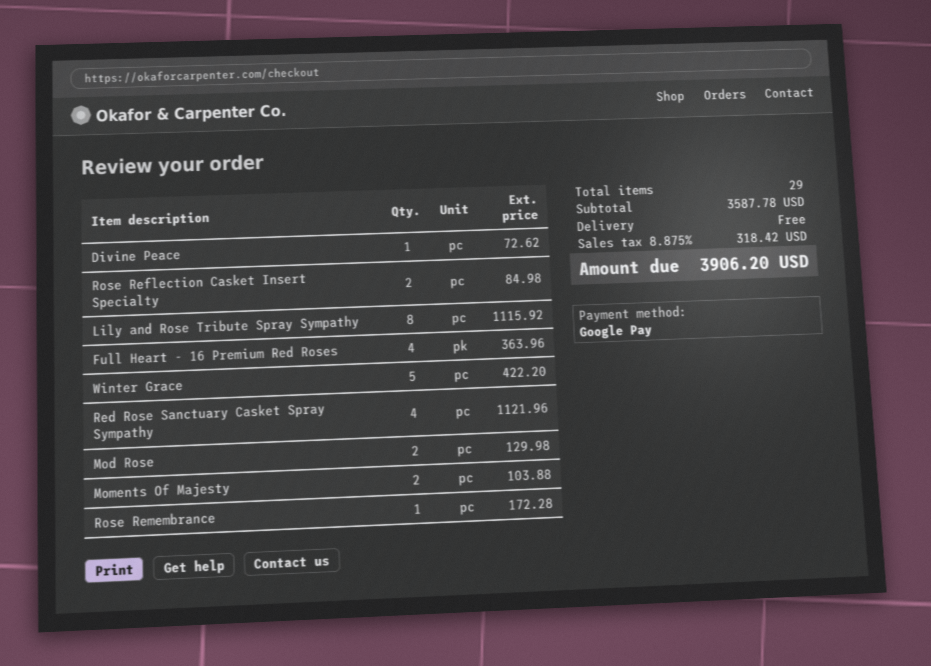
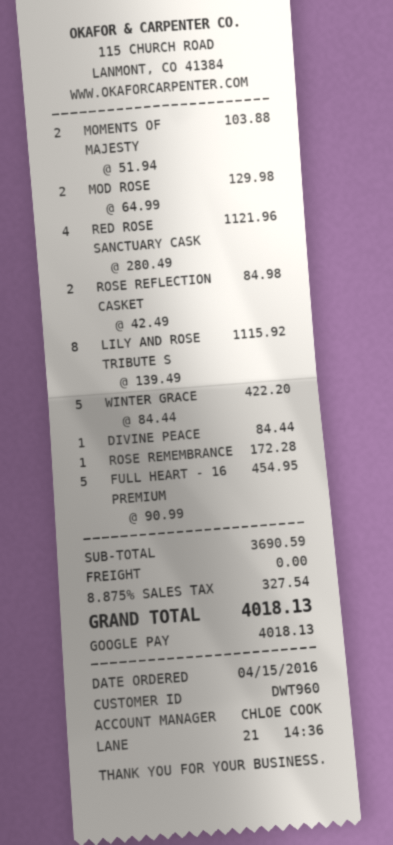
Divine Peace: 1 for 72.62 -> 1 for 84.44
Full Heart - 16 Premium Red Roses: 4 for 363.96 -> 5 for 454.95
subtotal: 3587.78 -> 3690.59
tax: 8.875% = 318.42 -> 8.875% = 327.54
total: 3906.20 -> 4018.13

